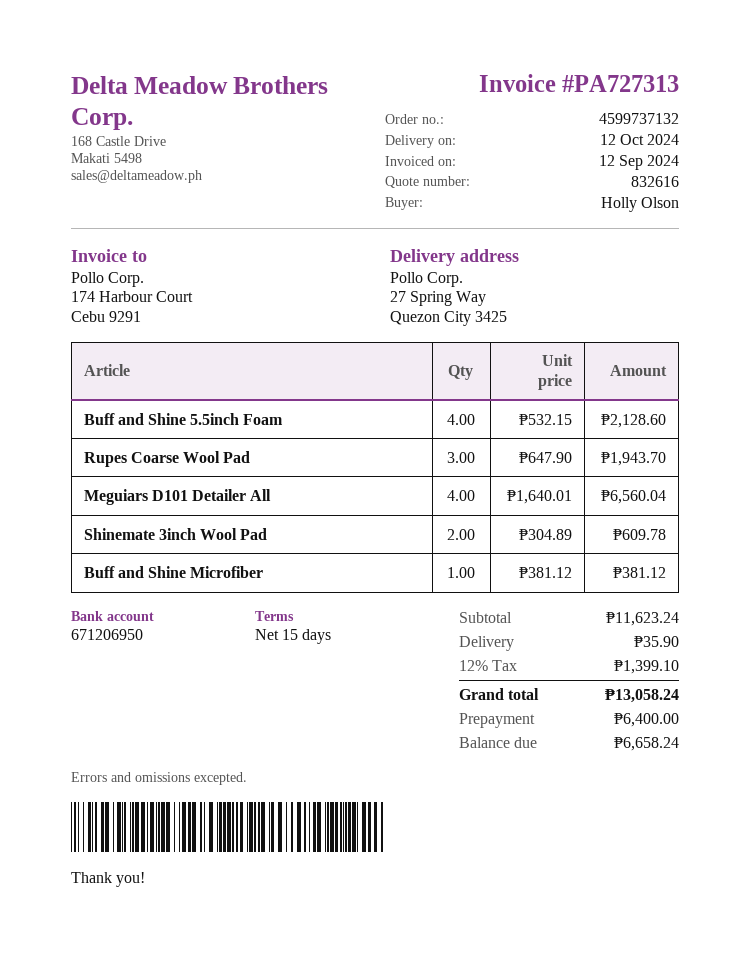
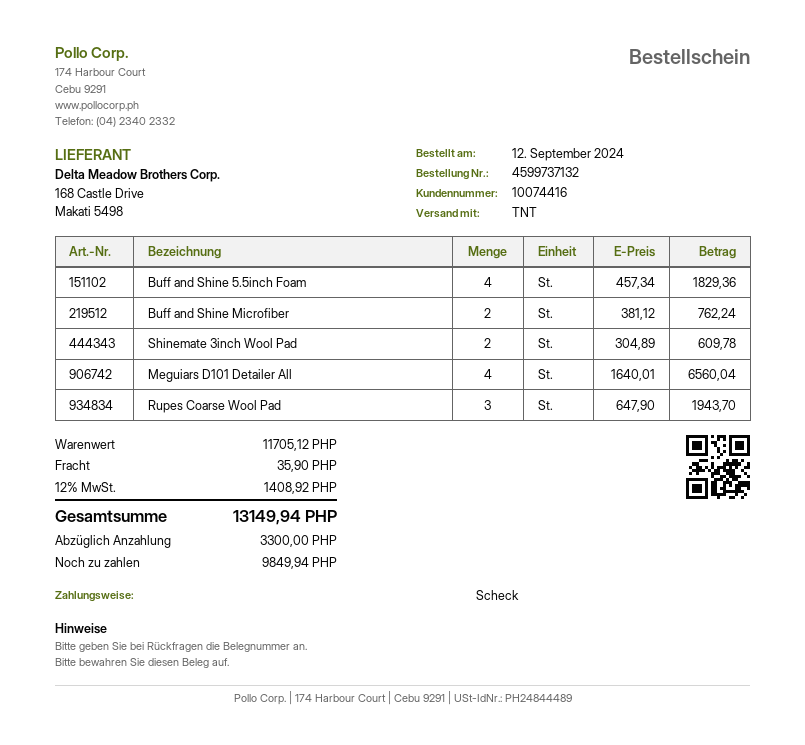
Buff and Shine 5.5inch Foam: 4 x 532.15 = 2128.60 -> 4 x 457.34 = 1829.36
Buff and Shine Microfiber: 1 x 381.12 = 381.12 -> 2 x 381.12 = 762.24
subtotal: 11623.24 -> 11705.12
tax: 12% = 1399.10 -> 12% = 1408.92
total: 13058.24 -> 13149.94
deposit: 6400.00 -> 3300.00
balance: 6658.24 -> 9849.94

